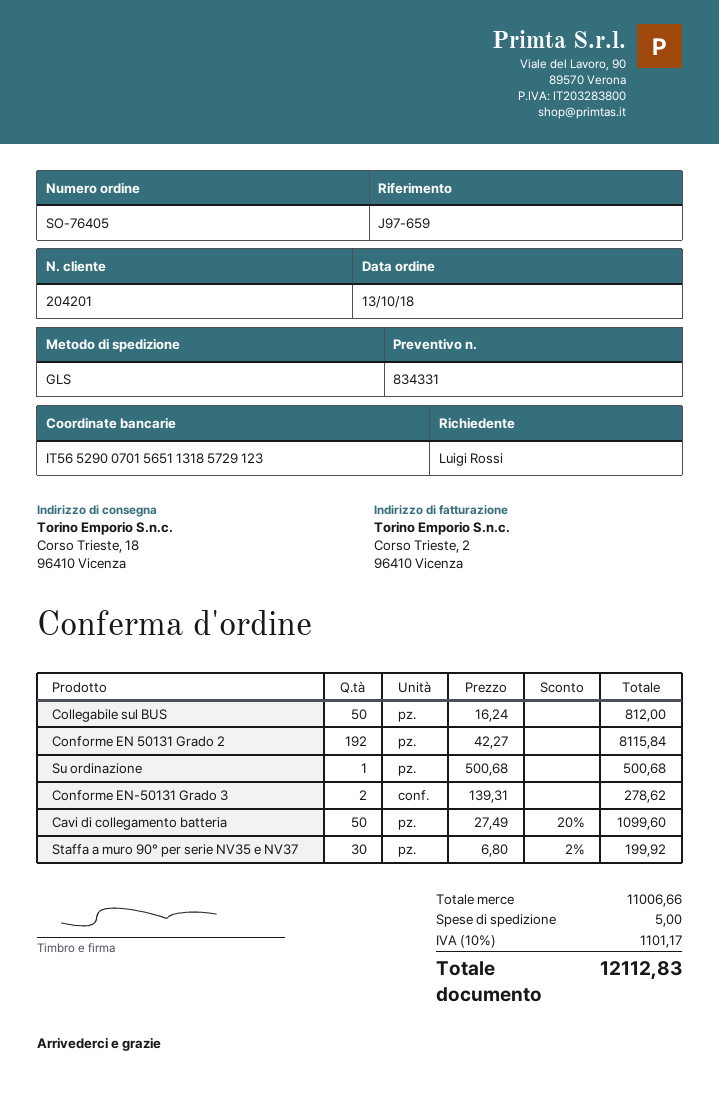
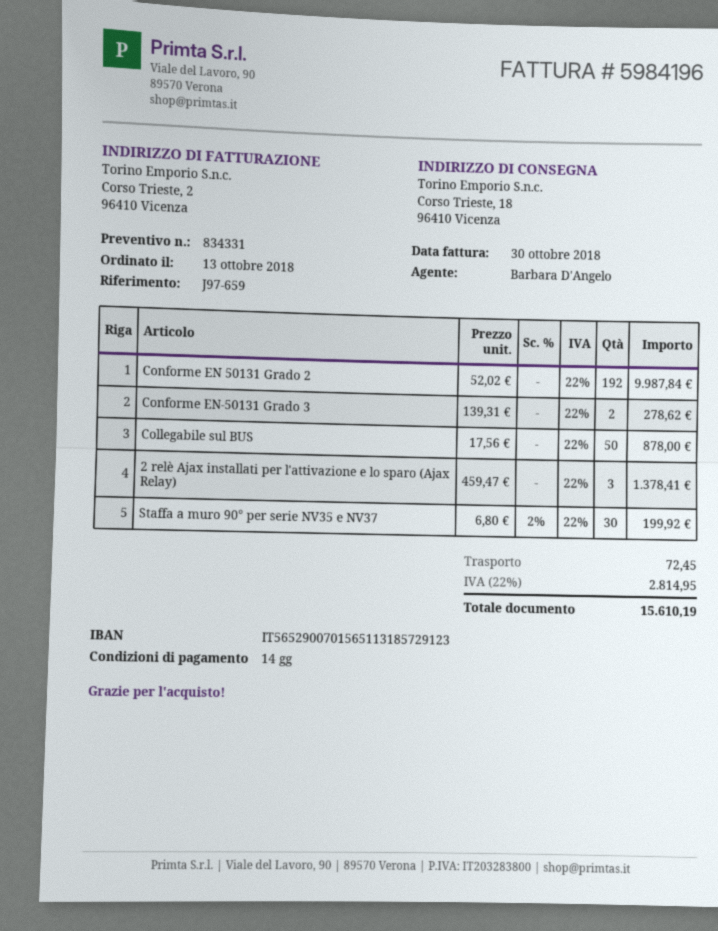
Collegabile sul BUS: 50 x 16.24 = 812.00 -> 50 x 17.56 = 878.00
Conforme EN 50131 Grado 2: 192 x 42.27 = 8115.84 -> 192 x 52.02 = 9987.84
Su ordinazione: 1 x 500.68 = 500.68 -> none
Cavi di collegamento batteria: 50 x 27.49 - 20% = 1099.60 -> none
2 relè Ajax installati per l'attivazione e lo sparo (Ajax Relay): none -> 3 x 459.47 = 1378.41
shipping: 5.00 -> 72.45
tax: 10% = 1101.17 -> 22% = 2814.95
total: 12112.83 -> 15610.19

